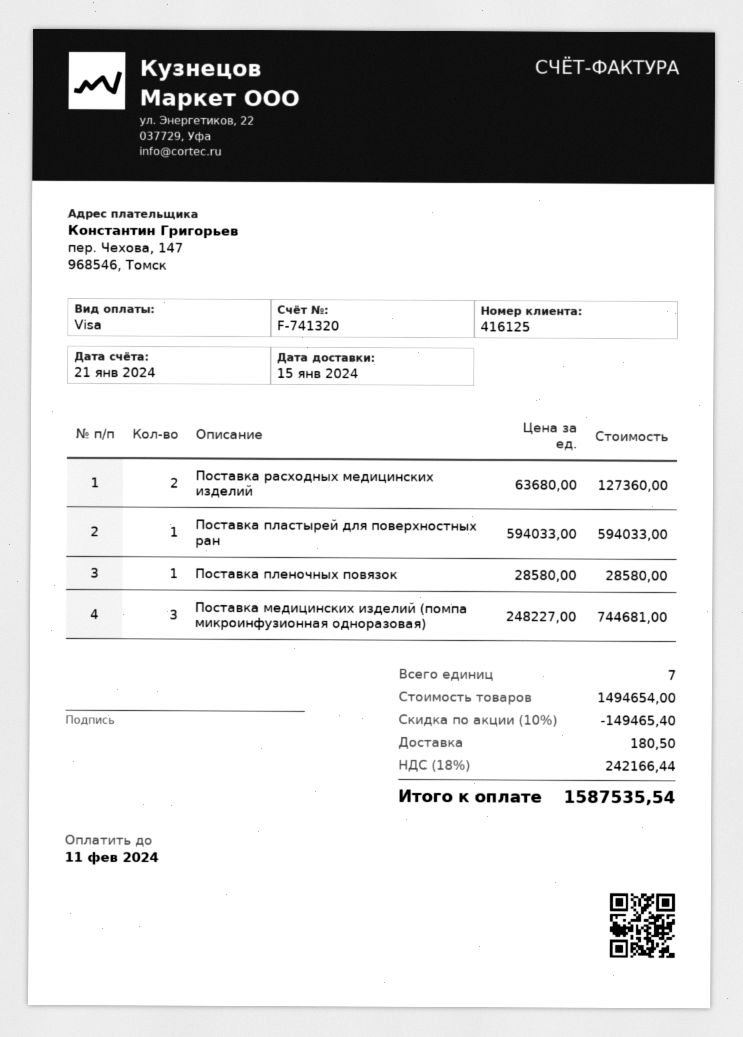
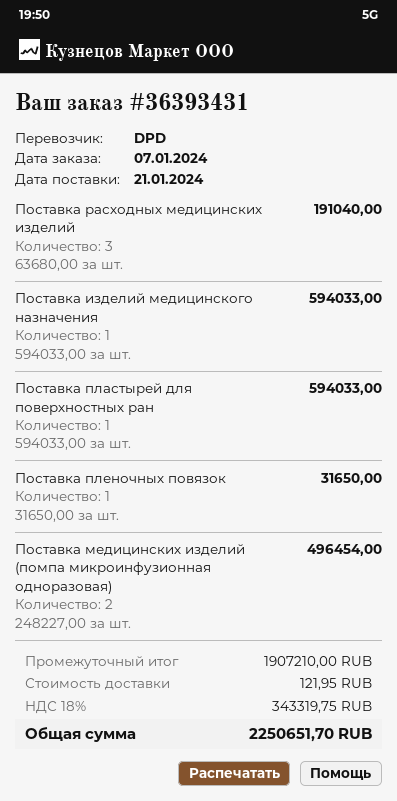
delivery date: 2024-01-15 -> 2024-01-21
Поставка расходных медицинских изделий: 2 x 63680.00 = 127360.00 -> 3 x 63680.00 = 191040.00
Поставка пленочных повязок: 1 x 28580.00 = 28580.00 -> 1 x 31650.00 = 31650.00
Поставка медицинских изделий (помпа микроинфузионная одноразовая): 3 x 248227.00 = 744681.00 -> 2 x 248227.00 = 496454.00
Поставка изделий медицинского назначения: none -> 1 x 594033.00 = 594033.00
subtotal: 1494654.00 -> 1907210.00
discount: 10% = 149465.40 -> none
shipping: 180.50 -> 121.95
tax: 18% = 242166.44 -> 18% = 343319.75
total: 1587535.54 -> 2250651.70

